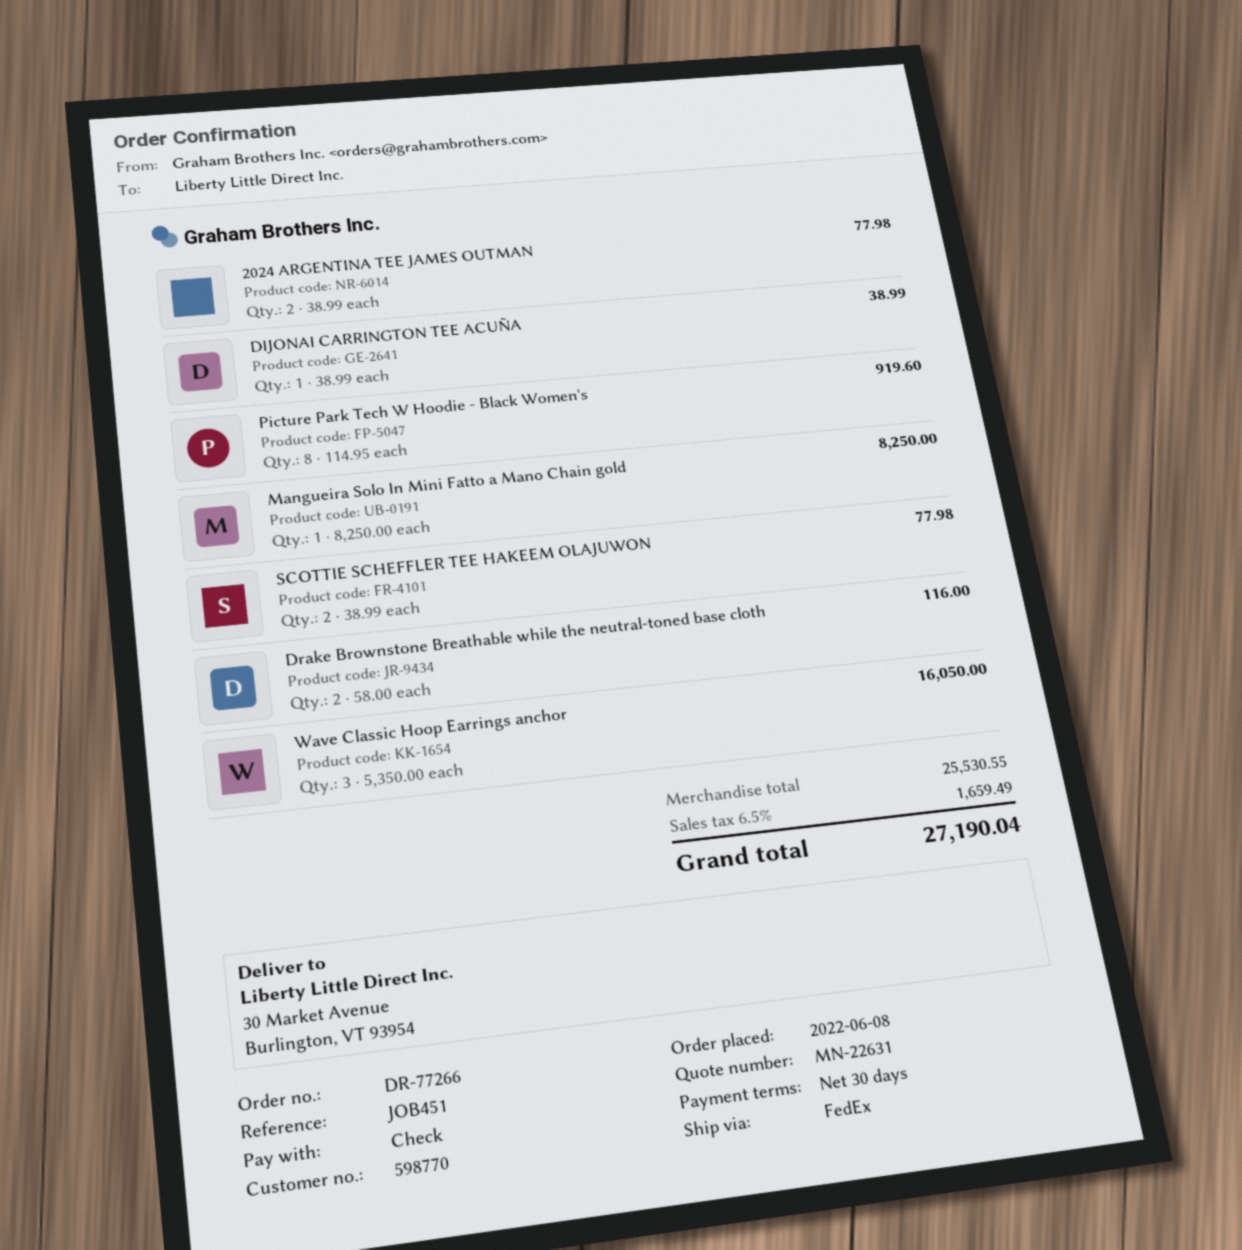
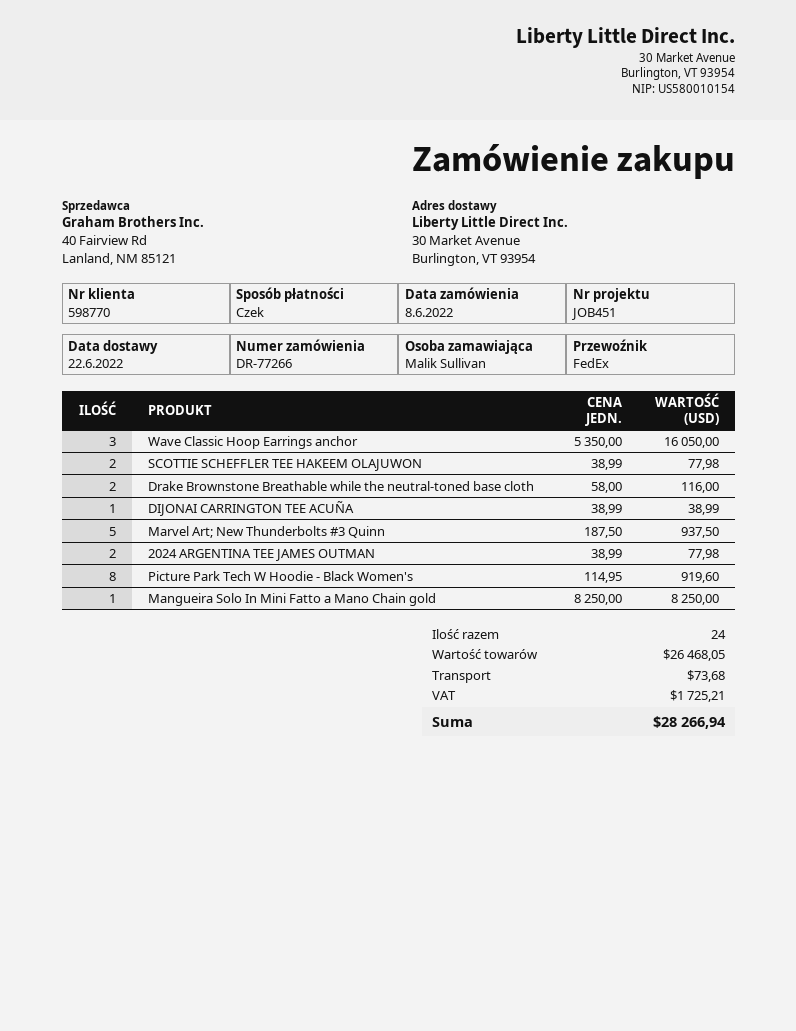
Marvel Art; New Thunderbolts #3 Quinn: none -> 5 x 187.50 = 937.50
subtotal: 25530.55 -> 26468.05
shipping: none -> 73.68
tax: 1659.49 -> 1725.21
total: 27190.04 -> 28266.94

